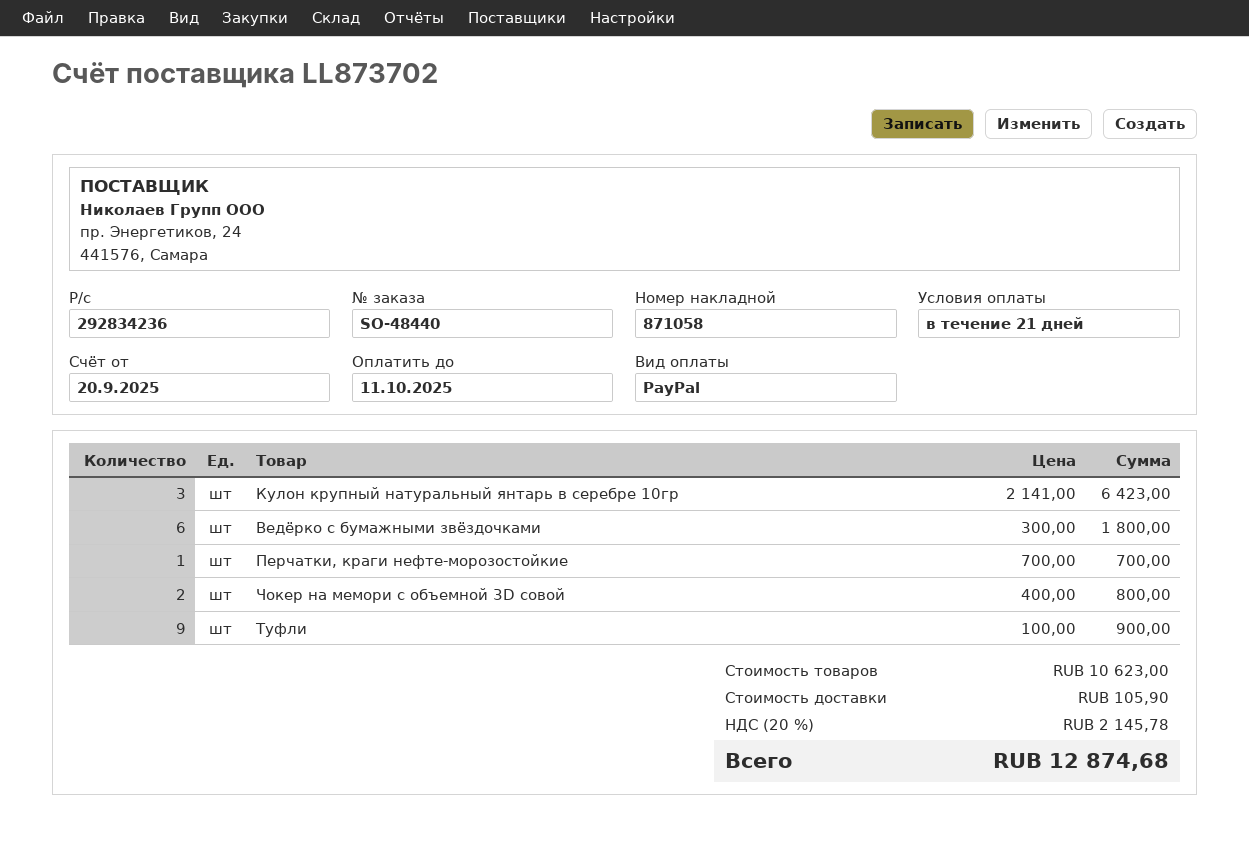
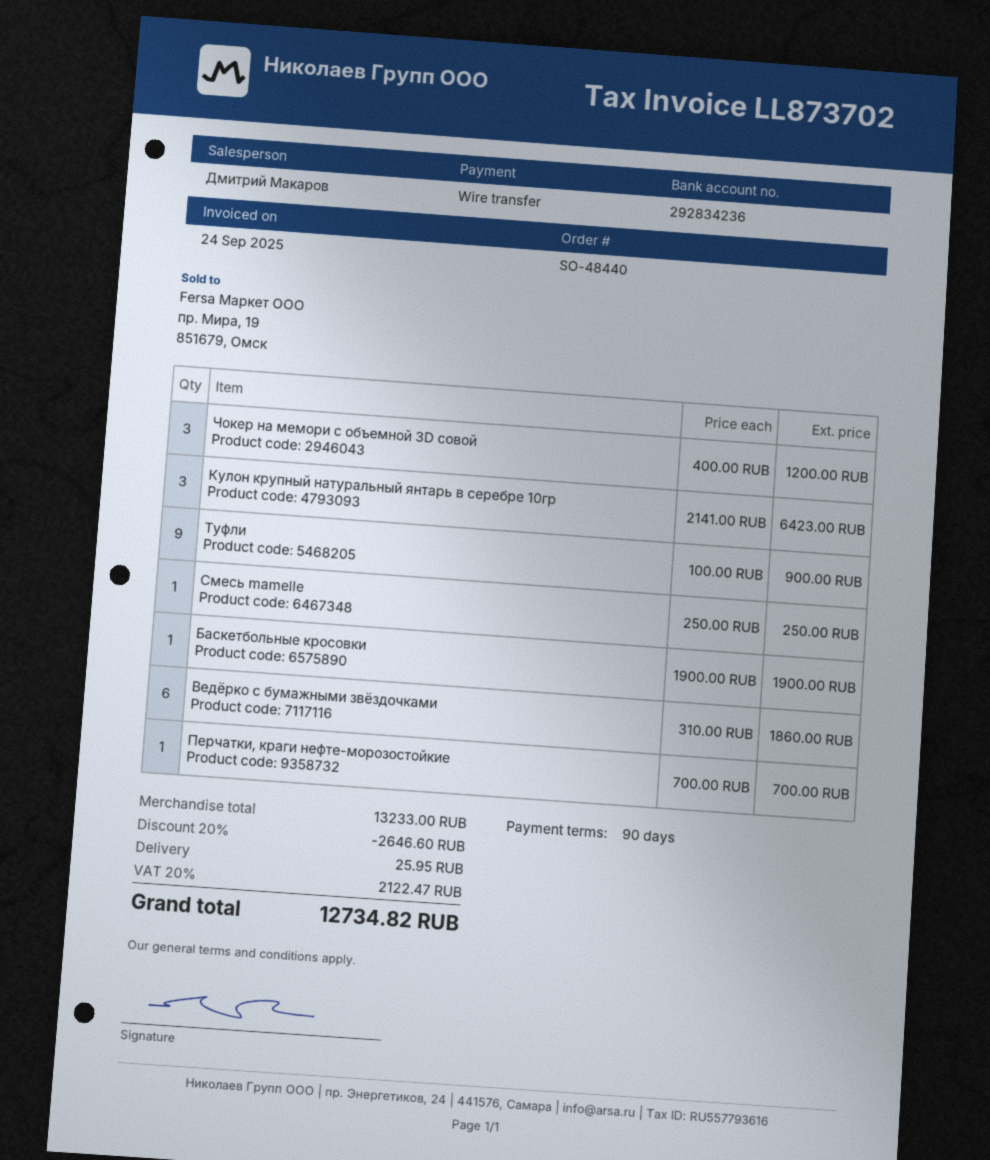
invoice date: 2025-09-20 -> 2025-09-24
payment terms: 21 days -> 90 days
payment method: PayPal -> bank transfer
Ведёрко с бумажными звёздочками: 6 x 300.00 = 1800.00 -> 6 x 310.00 = 1860.00
Чокер на мемори с объемной 3D совой: 2 x 400.00 = 800.00 -> 3 x 400.00 = 1200.00
Смесь mamelle: none -> 1 x 250.00 = 250.00
Баскетбольные кросовки: none -> 1 x 1900.00 = 1900.00
subtotal: 10623.00 -> 13233.00
discount: none -> 20% = 2646.60
shipping: 105.90 -> 25.95
tax: 20% = 2145.78 -> 20% = 2122.47
total: 12874.68 -> 12734.82

